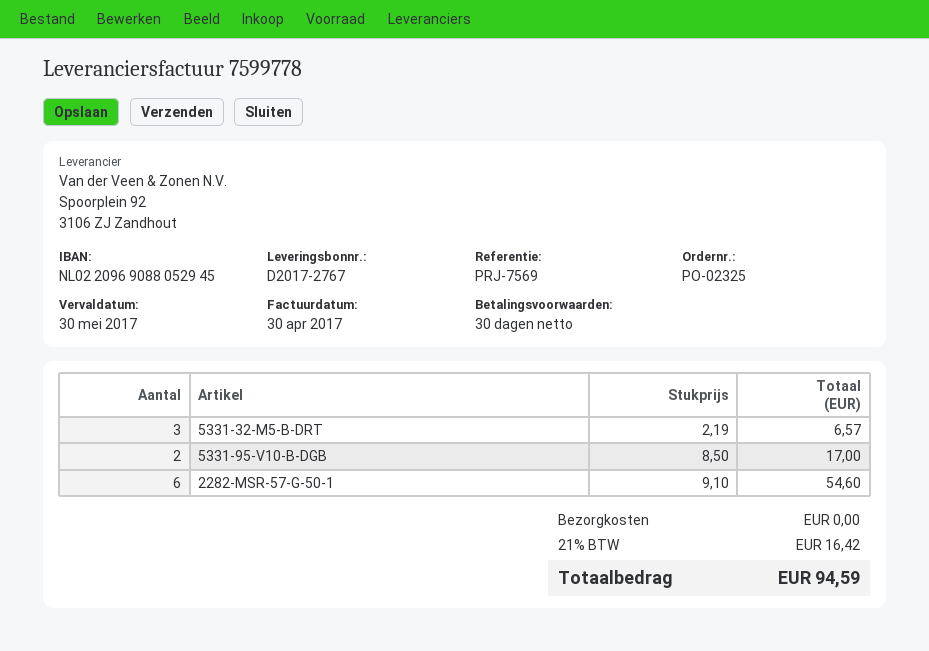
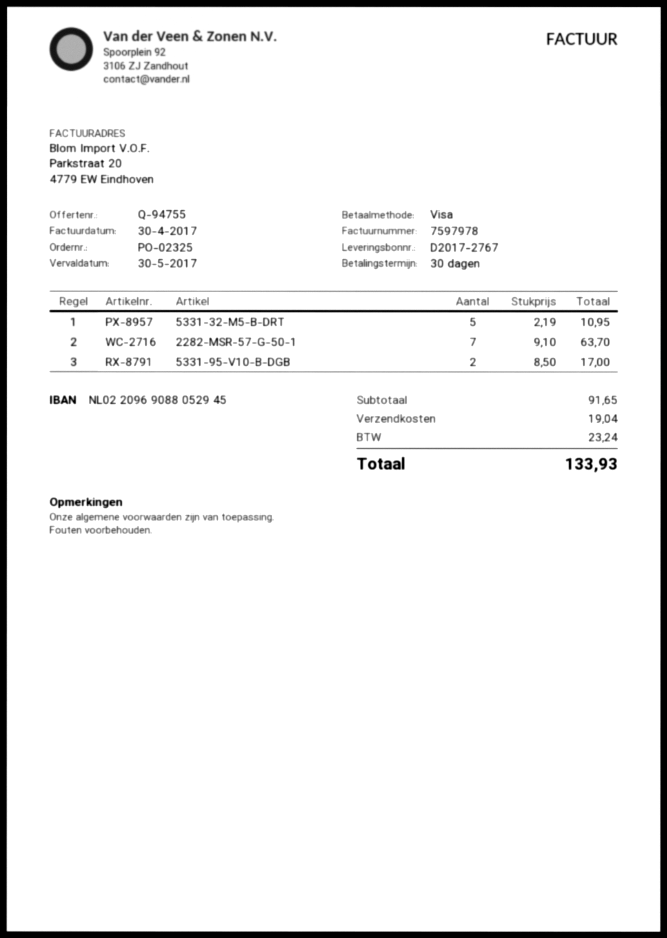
invoice number: 7599778 -> 7597978
5331-32-M5-B-DRT: 3 x 2.19 = 6.57 -> 5 x 2.19 = 10.95
2282-MSR-57-G-50-1: 6 x 9.10 = 54.60 -> 7 x 9.10 = 63.70
shipping: 0.00 -> 19.04
tax: 16.42 -> 23.24
total: 94.59 -> 133.93

